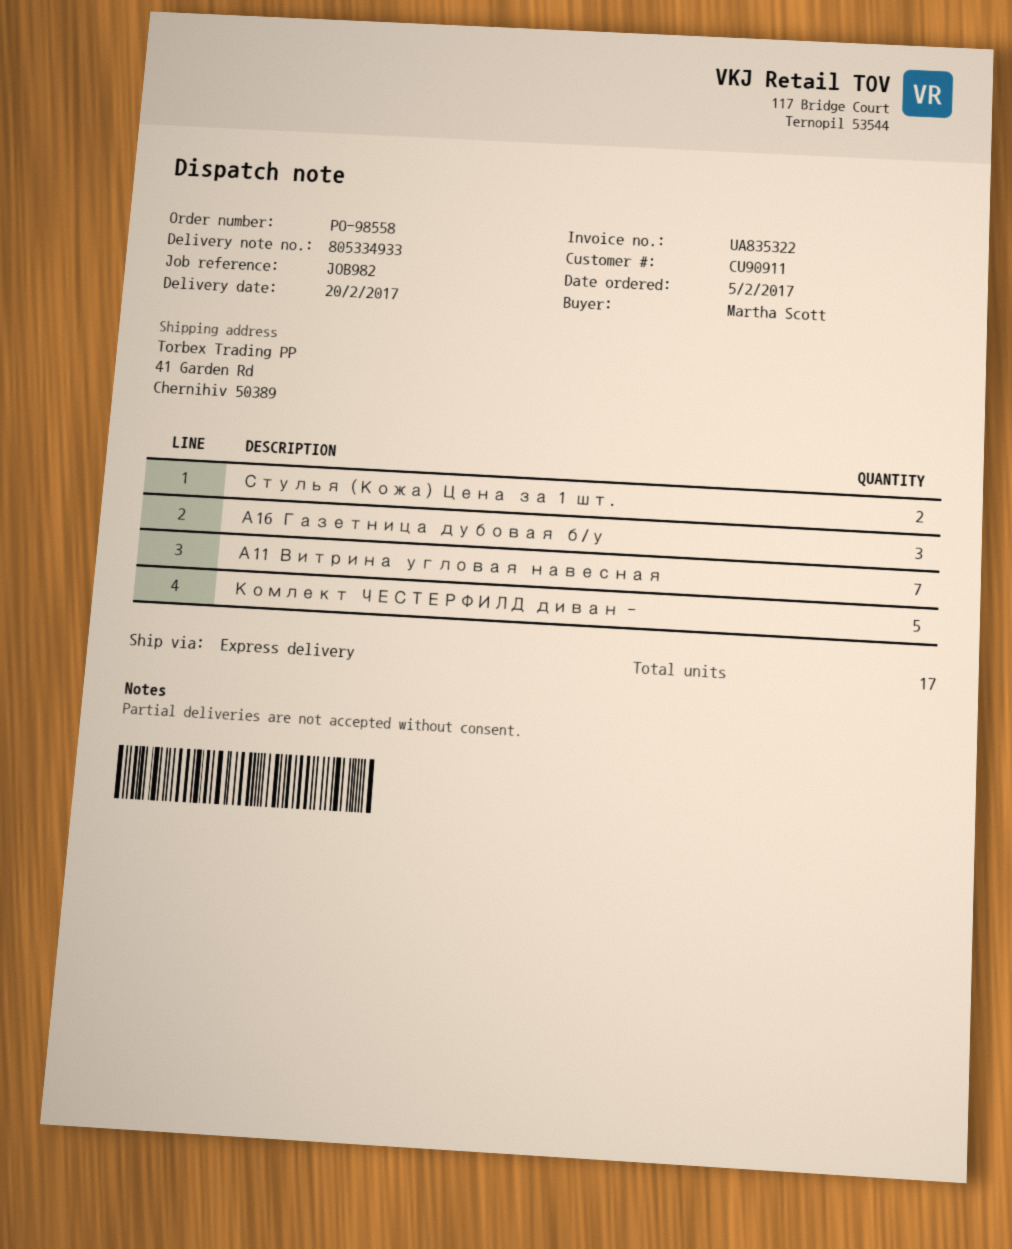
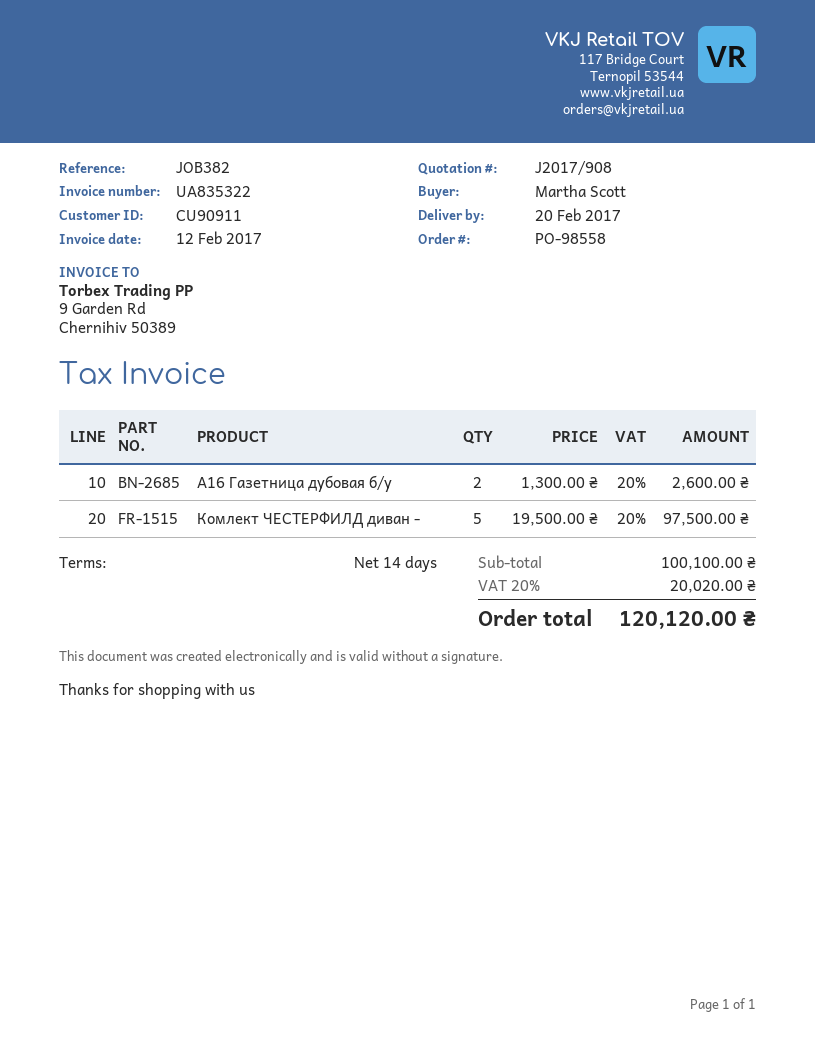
reference: JOB982 -> JOB382
Стулья (Кожа) Цена за 1 шт.: 2 -> none
А16 Газетница дубовая б/у: 3 -> 2
А11 Витрина угловая навесная: 7 -> none

